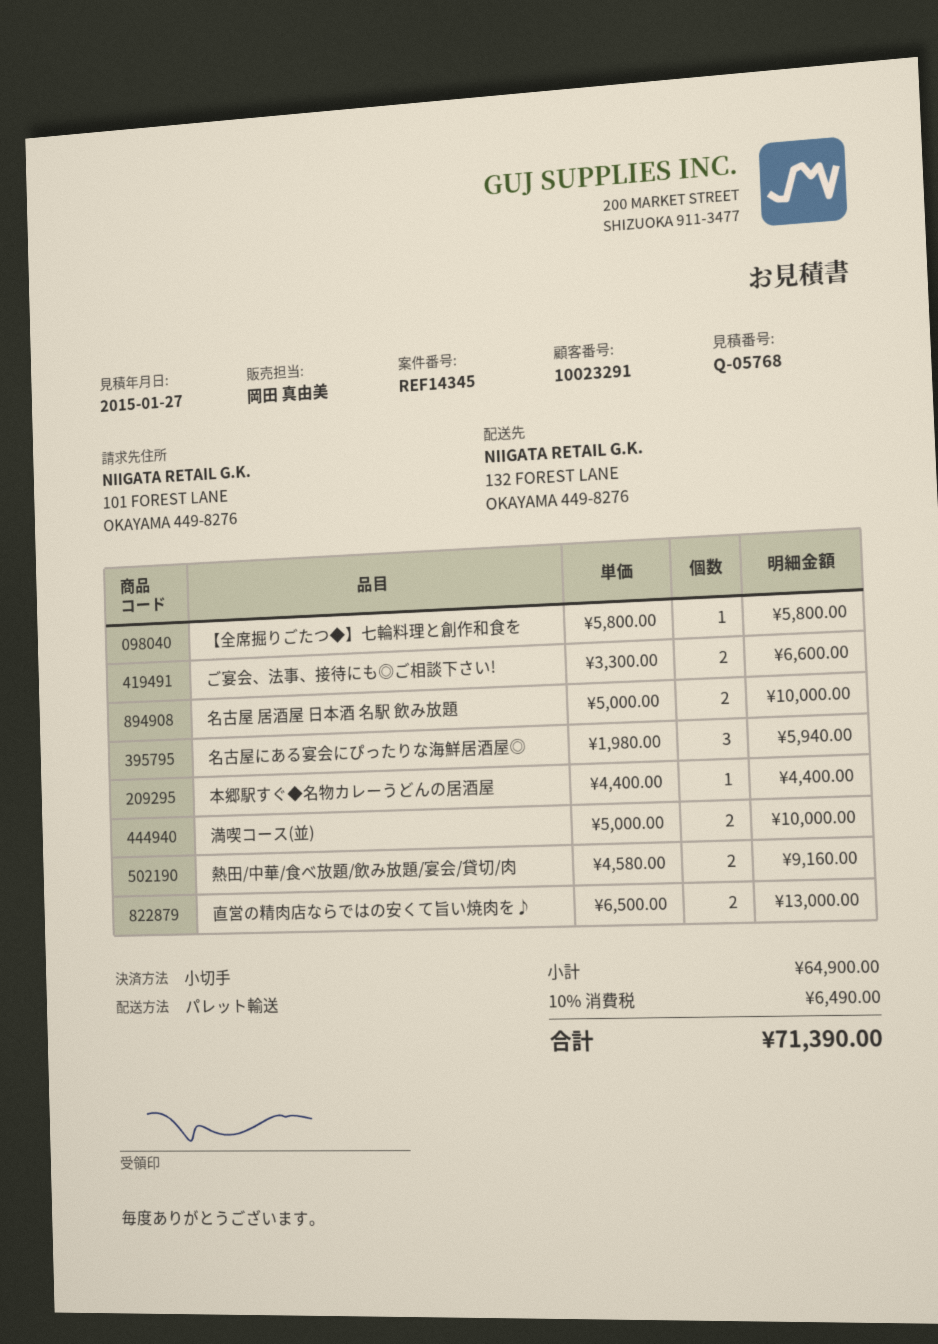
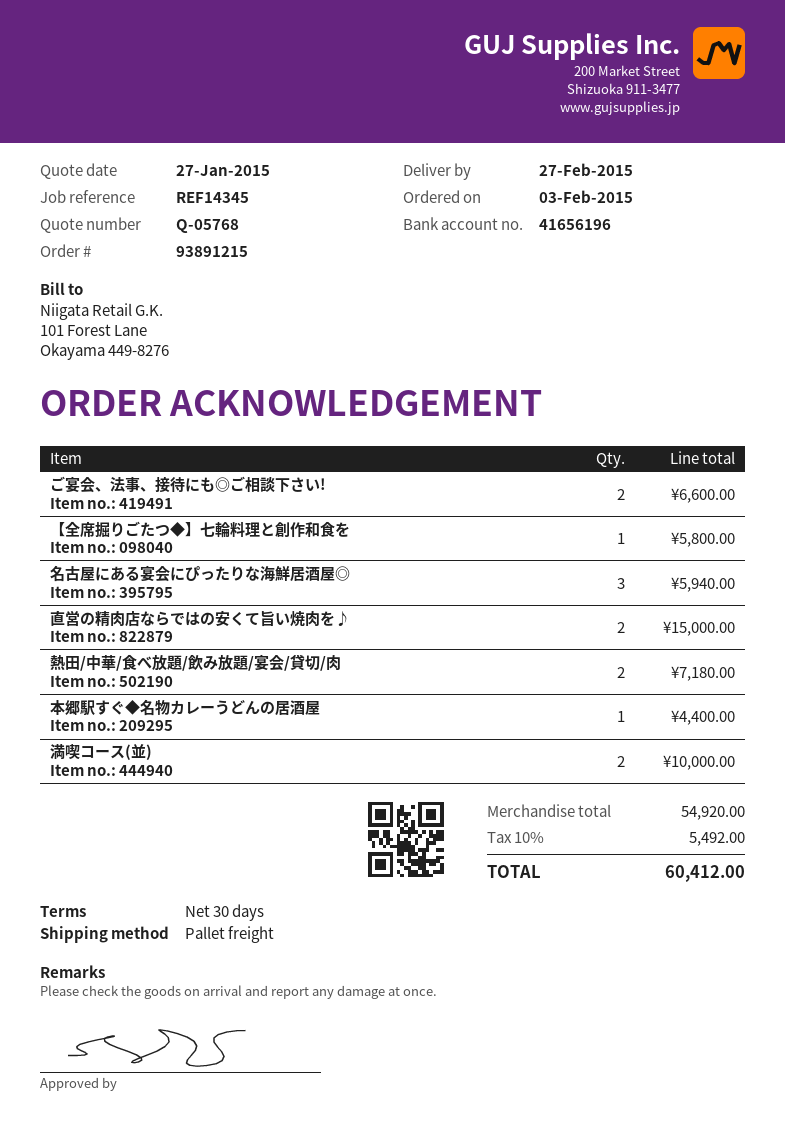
名古屋 居酒屋 日本酒 名駅 飲み放題: 2 for 10000.00 -> none
熱田/中華/食べ放題/飲み放題/宴会/貸切/肉: 2 for 9160.00 -> 2 for 7180.00
直営の精肉店ならではの安くて旨い焼肉を♪: 2 for 13000.00 -> 2 for 15000.00
subtotal: 64900.00 -> 54920.00
tax: 10% = 6490.00 -> 10% = 5492.00
total: 71390.00 -> 60412.00

